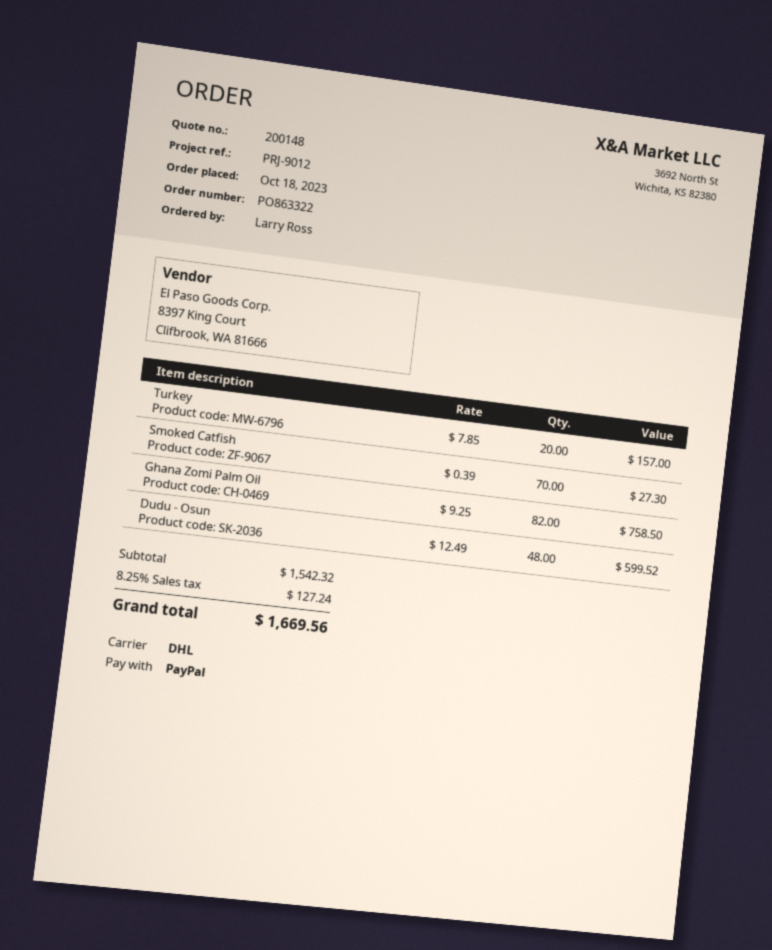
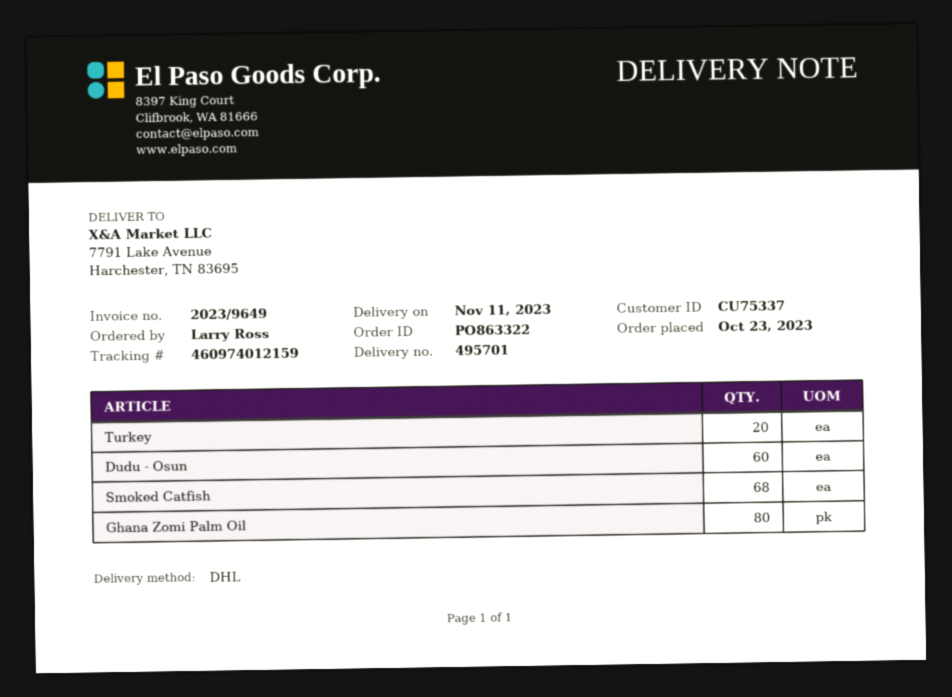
order date: 2023-10-18 -> 2023-10-23
Smoked Catfish: 70 -> 68
Ghana Zomi Palm Oil: 82 -> 80
Dudu - Osun: 48 -> 60

